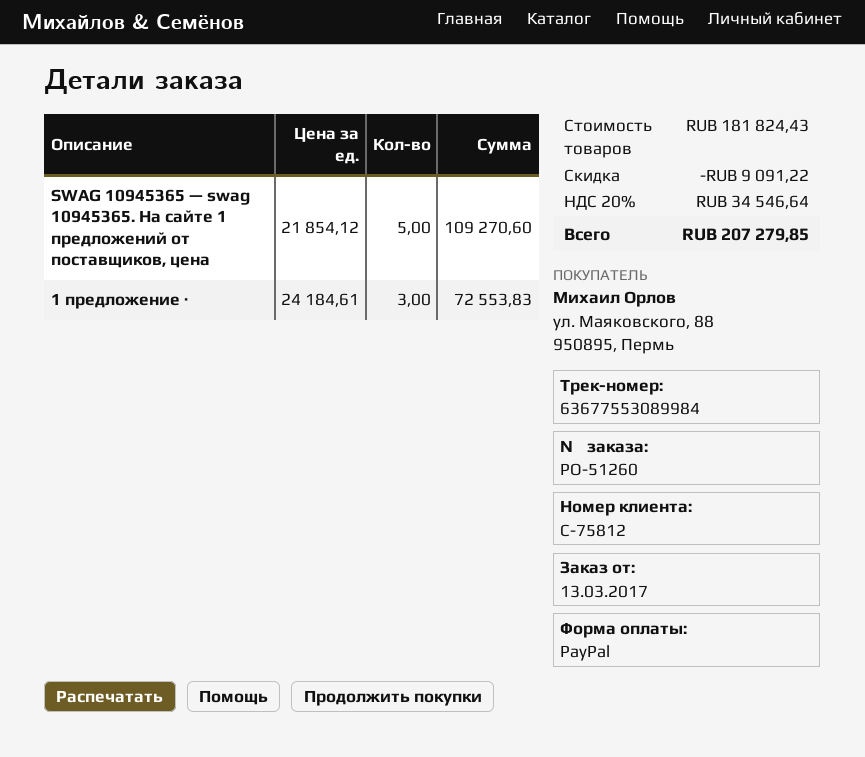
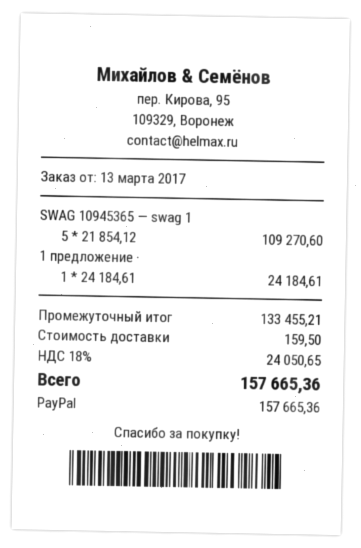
1 предложение ·: 3 x 24184.61 = 72553.83 -> 1 x 24184.61 = 24184.61
subtotal: 181824.43 -> 133455.21
discount: 9091.22 -> none
shipping: none -> 159.50
tax: 20% = 34546.64 -> 18% = 24050.65
total: 207279.85 -> 157665.36

